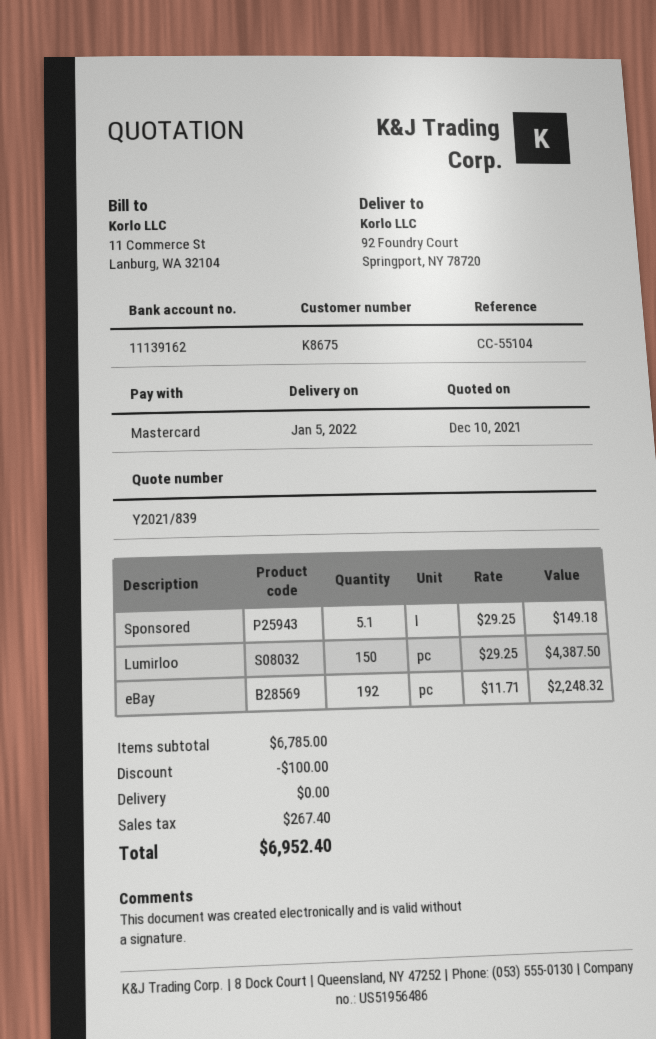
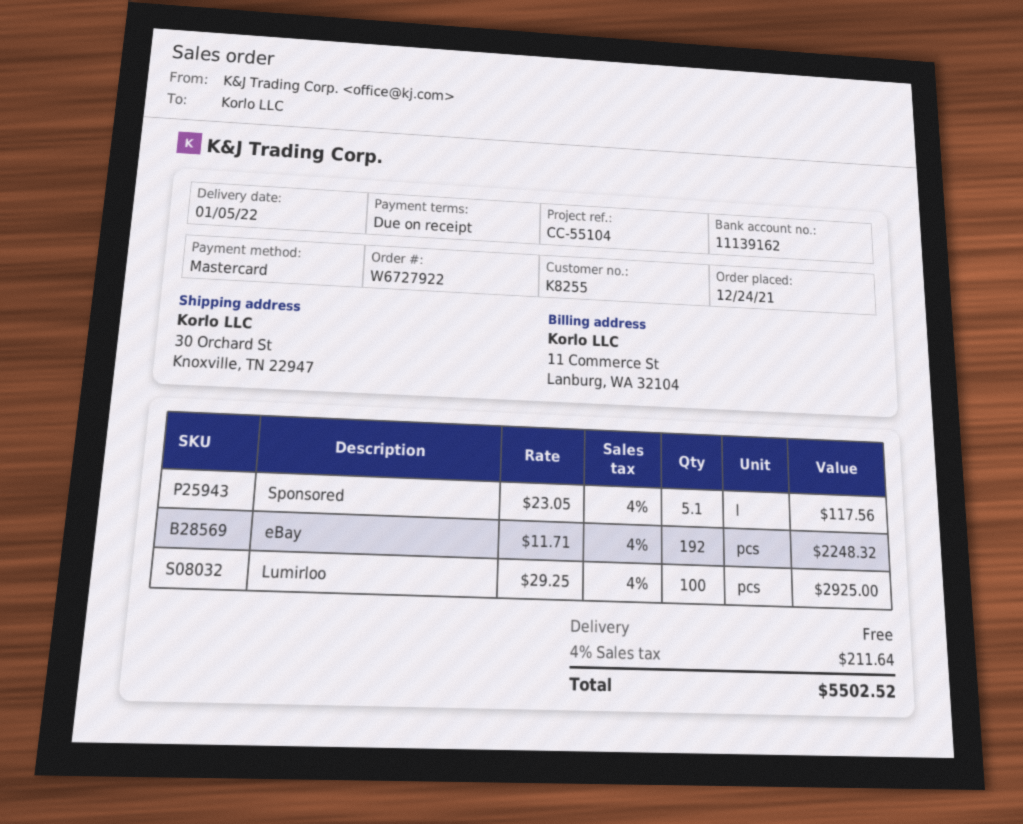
customer number: K8675 -> K8255
ship to: 92 Foundry Court, Springport, NY 78720 -> 30 Orchard St, Knoxville, TN 22947
Sponsored: 5.1 x 29.25 = 149.18 -> 5.1 x 23.05 = 117.56
Lumirloo: 150 x 29.25 = 4387.50 -> 100 x 29.25 = 2925.00
discount: 100.00 -> none
tax: 267.40 -> 211.64
total: 6952.40 -> 5502.52

